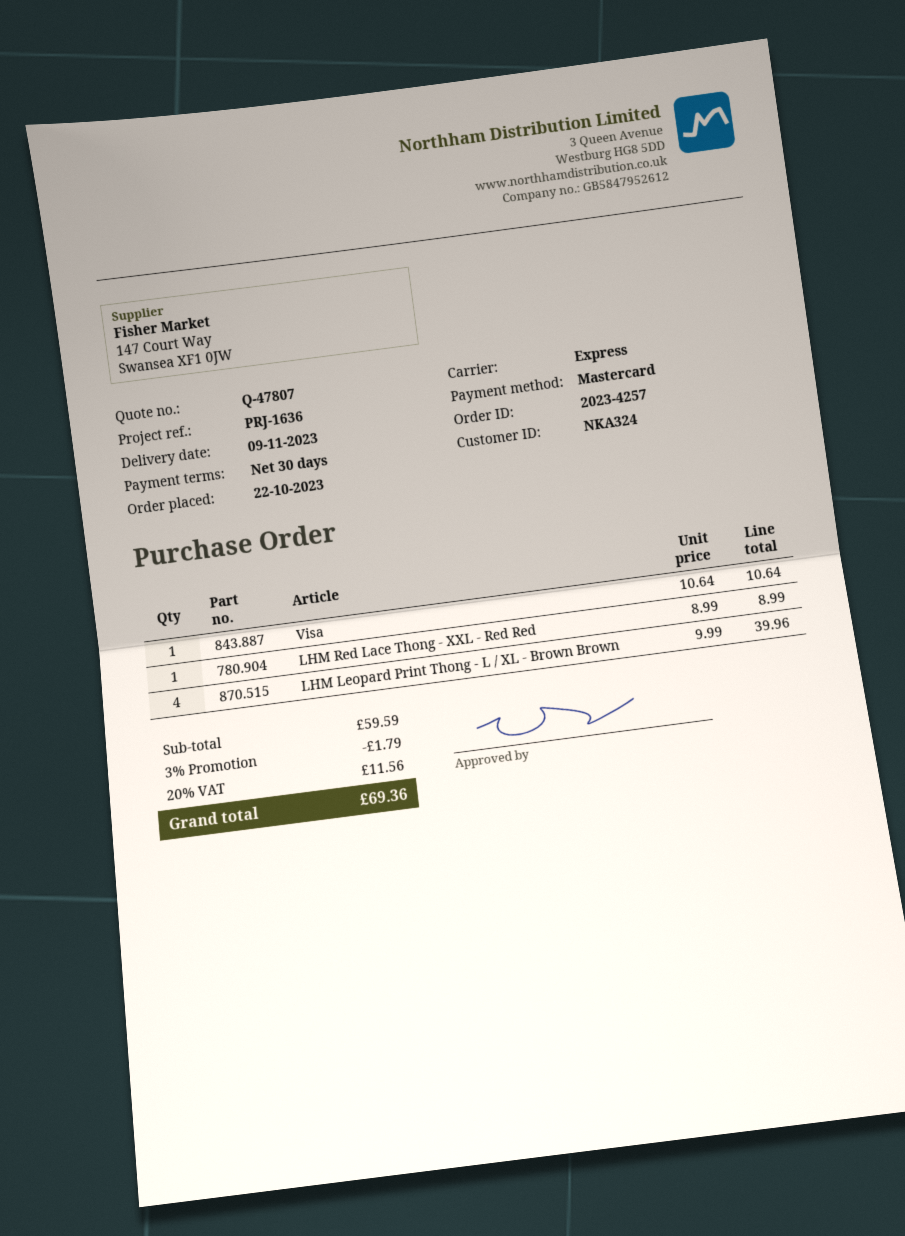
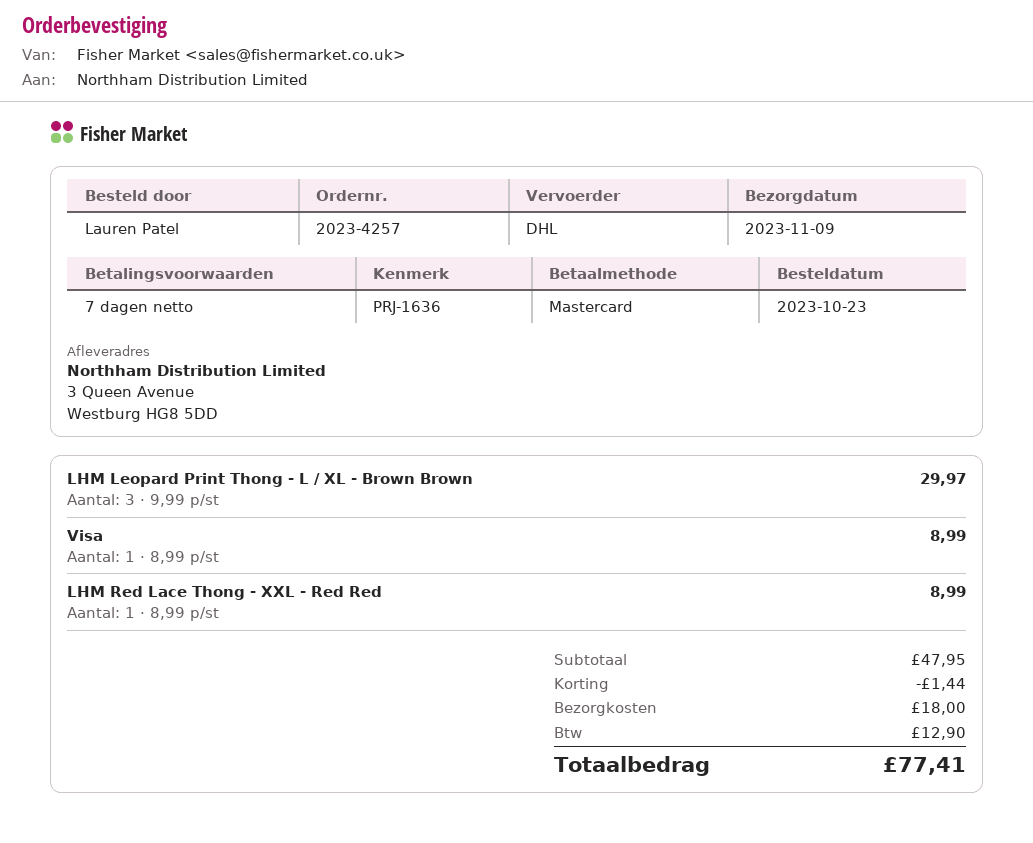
order date: 2023-10-22 -> 2023-10-23
payment terms: 30 days -> 7 days
shipping method: express -> DHL
Visa: 1 x 10.64 = 10.64 -> 1 x 8.99 = 8.99
LHM Leopard Print Thong - L / XL - Brown Brown: 4 x 9.99 = 39.96 -> 3 x 9.99 = 29.97
subtotal: 59.59 -> 47.95
discount: 1.79 -> 1.44
shipping: none -> 18.00
tax: 11.56 -> 12.90
total: 69.36 -> 77.41

